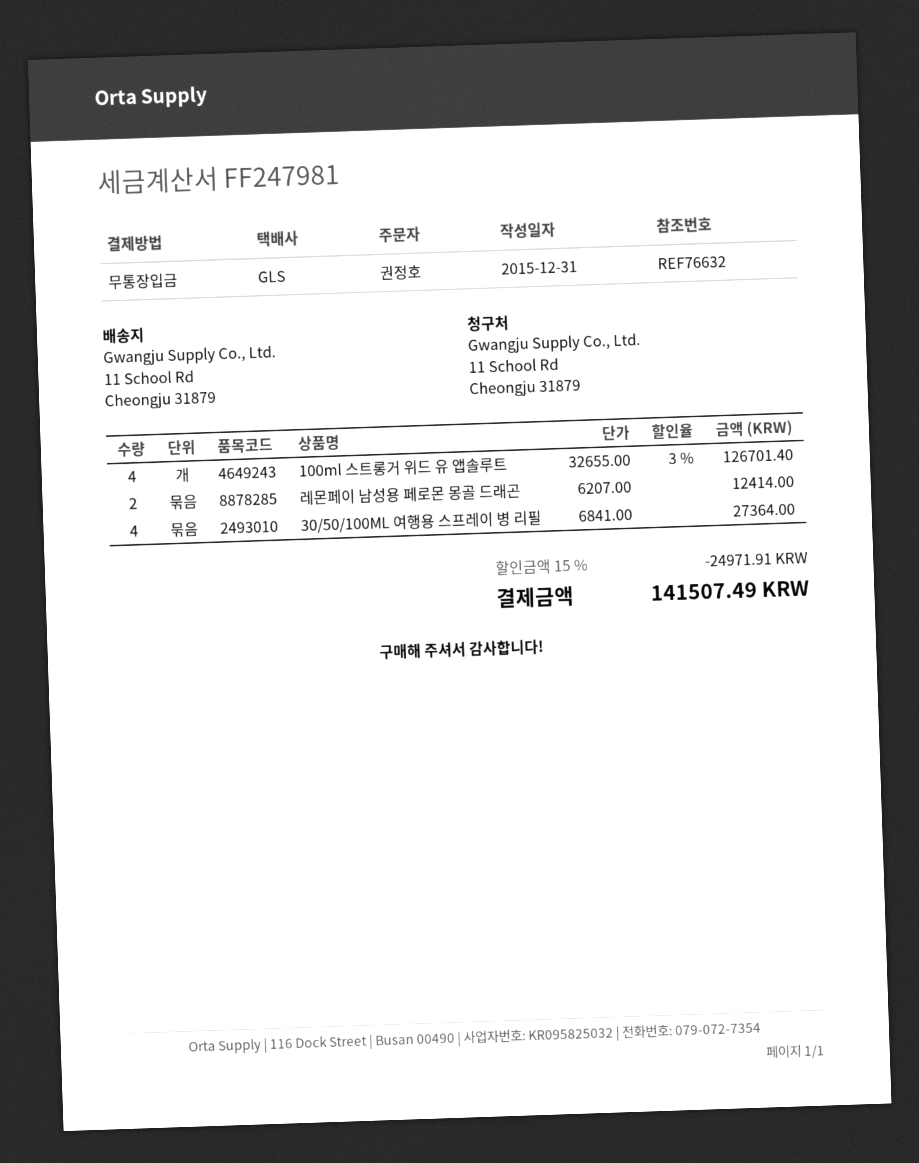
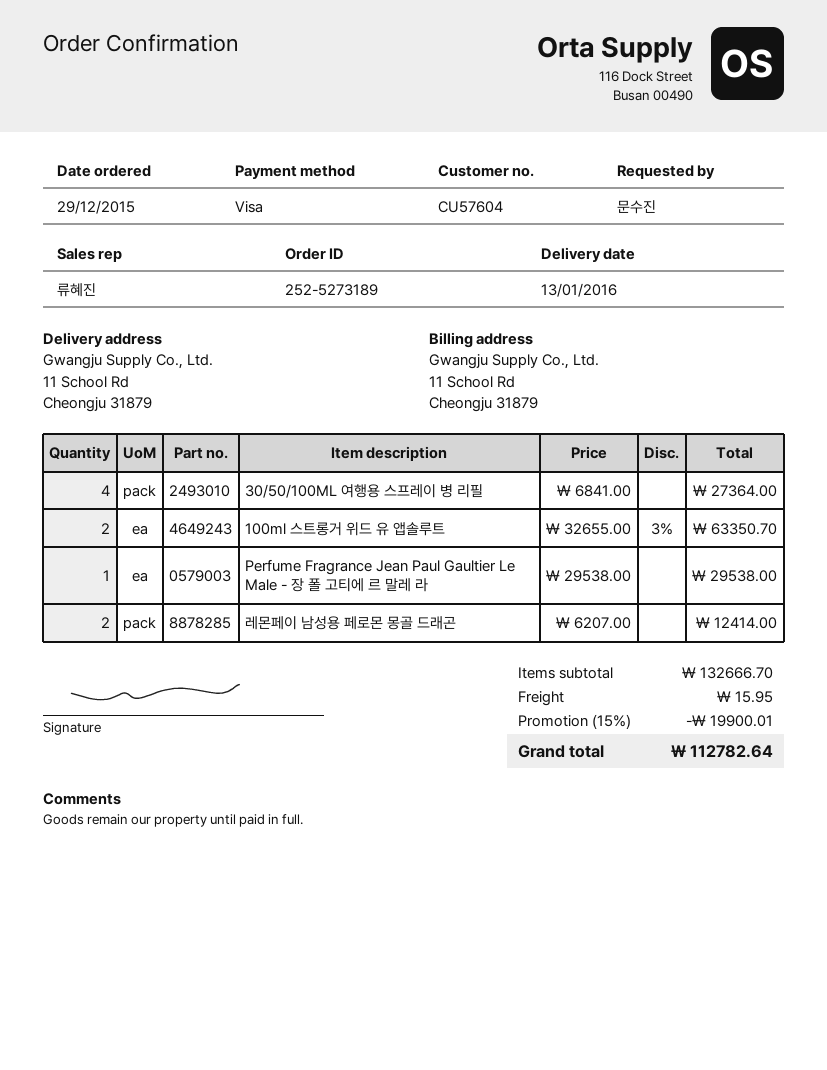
ordered by: 권정호 -> 문수진
payment method: bank transfer -> Visa
100ml 스트롱거 위드 유 앱솔루트: 4 x 32655.00 - 3% = 126701.40 -> 2 x 32655.00 - 3% = 63350.70
Perfume Fragrance Jean Paul Gaultier Le Male - 장 폴 고티에 르 말레 라: none -> 1 x 29538.00 = 29538.00
discount: 15% = 24971.91 -> 15% = 19900.01
shipping: none -> 15.95
total: 141507.49 -> 112782.64

